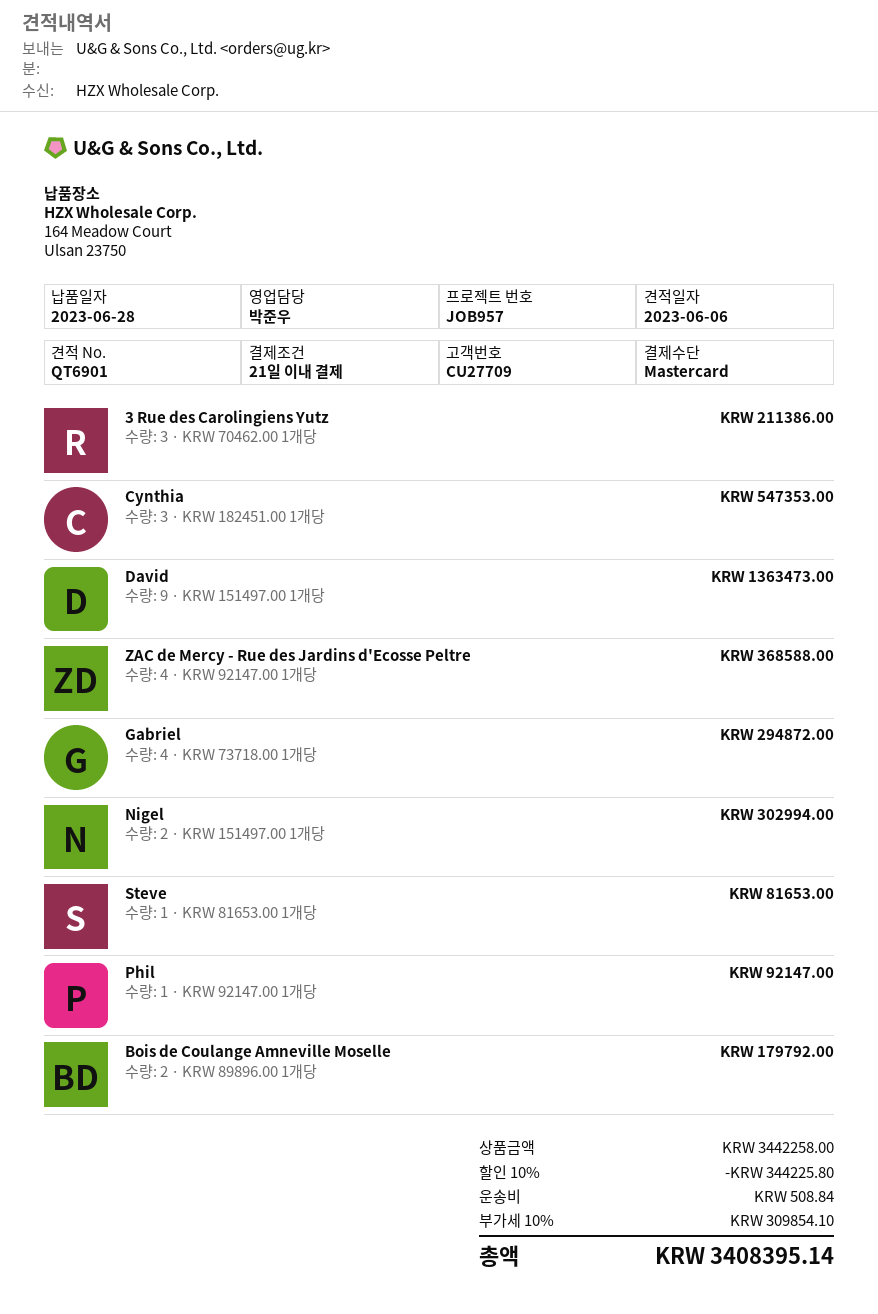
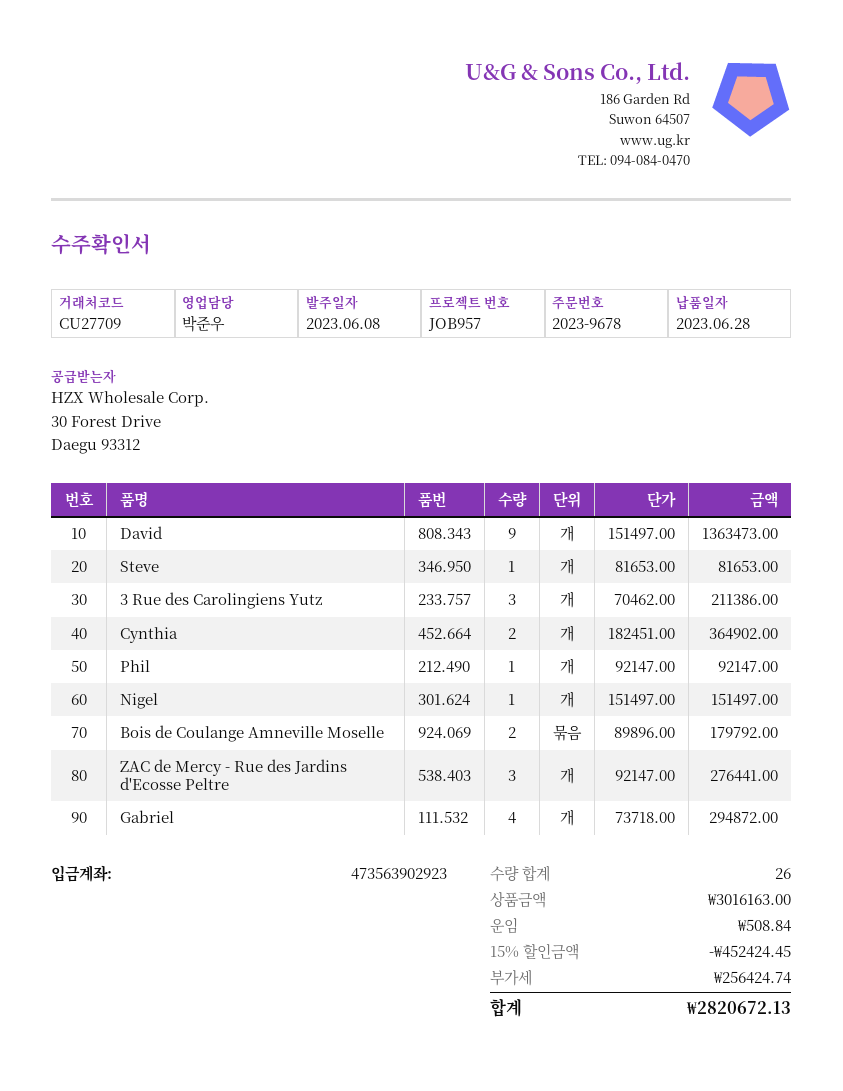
Cynthia: 3 x 182451.00 = 547353.00 -> 2 x 182451.00 = 364902.00
ZAC de Mercy - Rue des Jardins d'Ecosse Peltre: 4 x 92147.00 = 368588.00 -> 3 x 92147.00 = 276441.00
Nigel: 2 x 151497.00 = 302994.00 -> 1 x 151497.00 = 151497.00
subtotal: 3442258.00 -> 3016163.00
discount: 10% = 344225.80 -> 15% = 452424.45
tax: 309854.10 -> 256424.74
total: 3408395.14 -> 2820672.13

